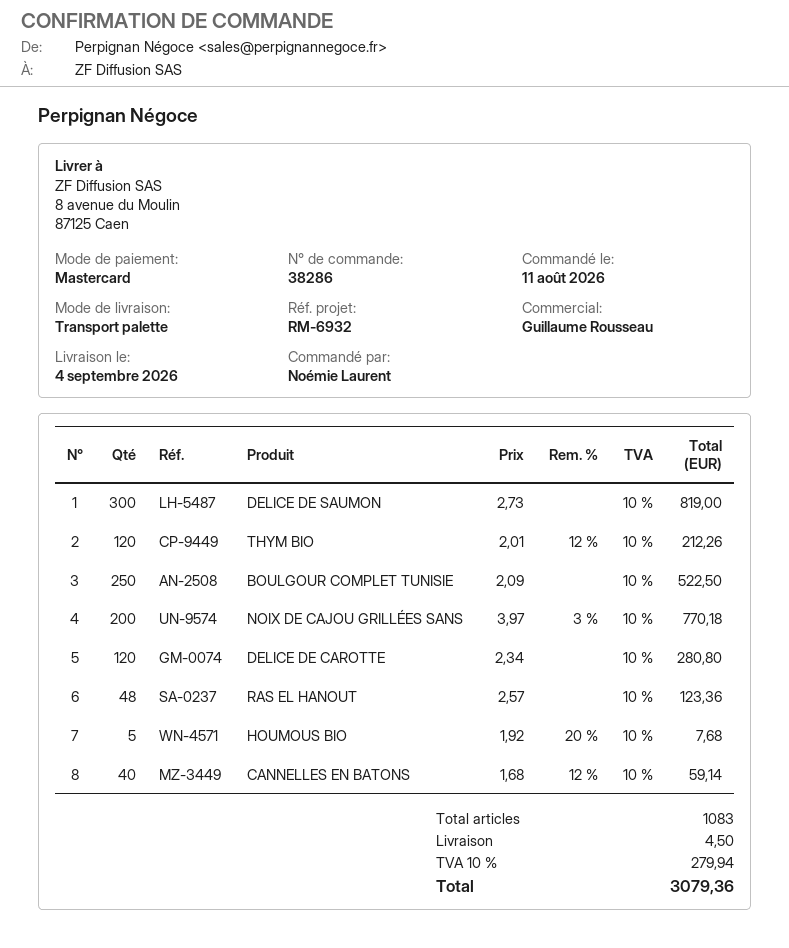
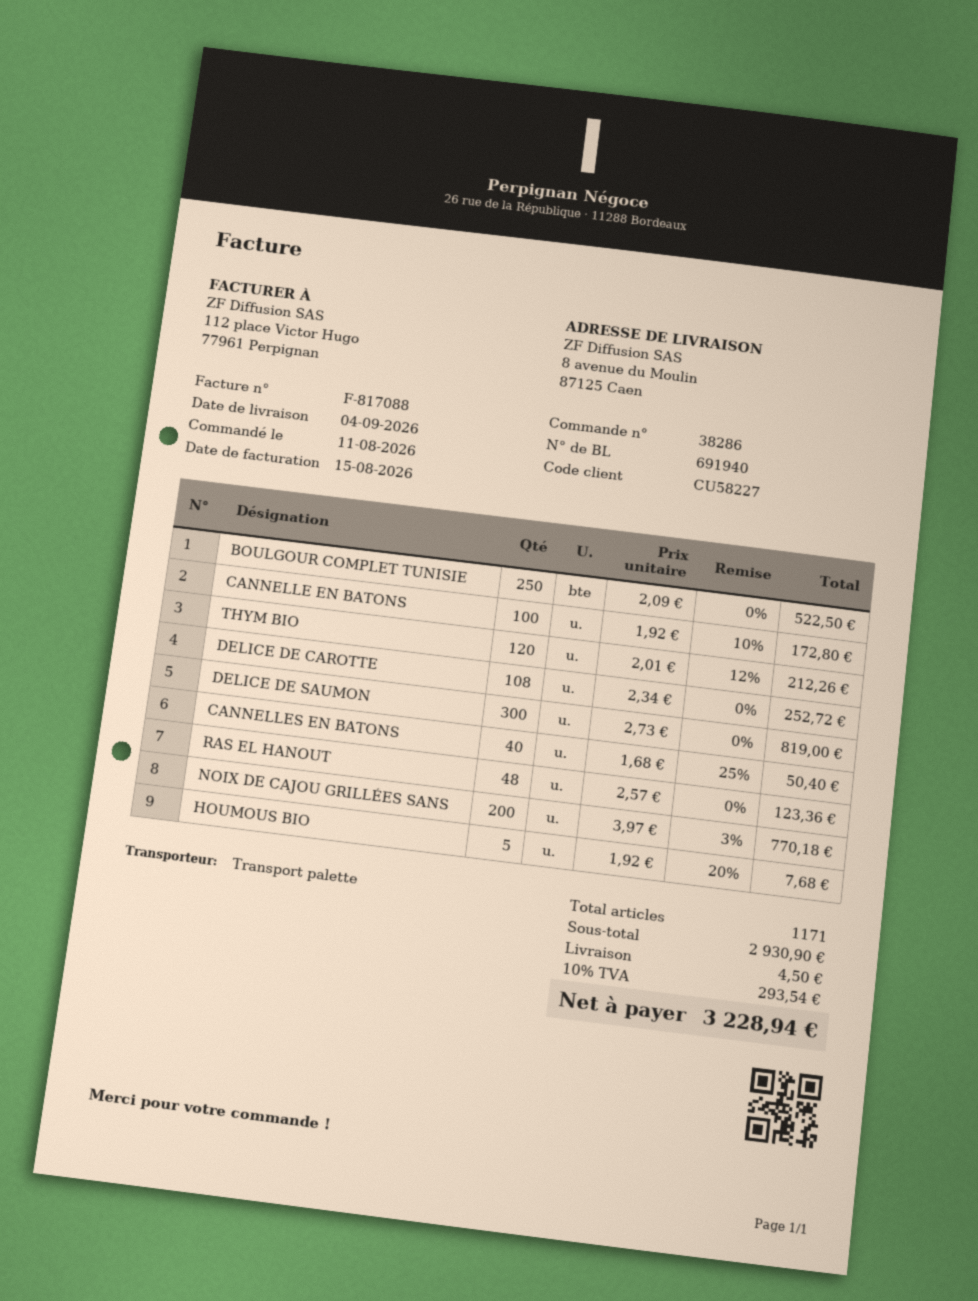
DELICE DE CAROTTE: 120 x 2.34 = 280.80 -> 108 x 2.34 = 252.72
CANNELLES EN BATONS: 40 x 1.68 - 12% = 59.14 -> 40 x 1.68 - 25% = 50.40
CANNELLE EN BATONS: none -> 100 x 1.92 - 10% = 172.80
total quantity: 1083 -> 1171
tax: 10% = 279.94 -> 10% = 293.54
total: 3079.36 -> 3228.94

